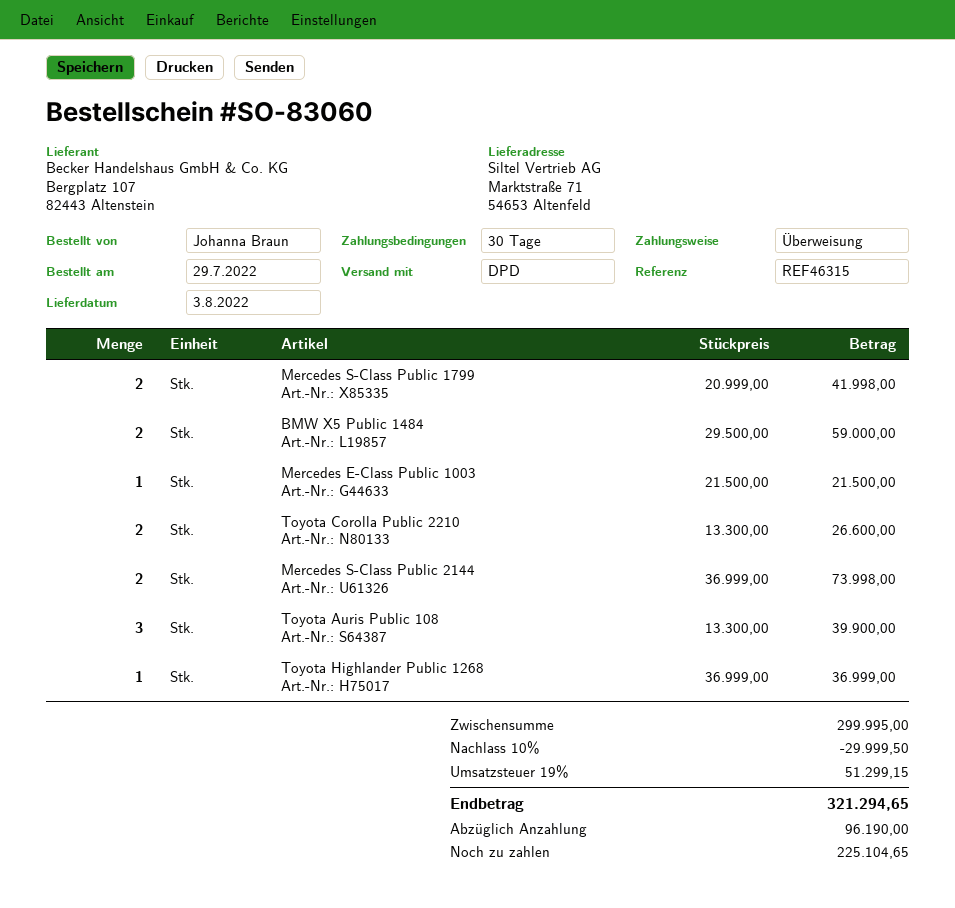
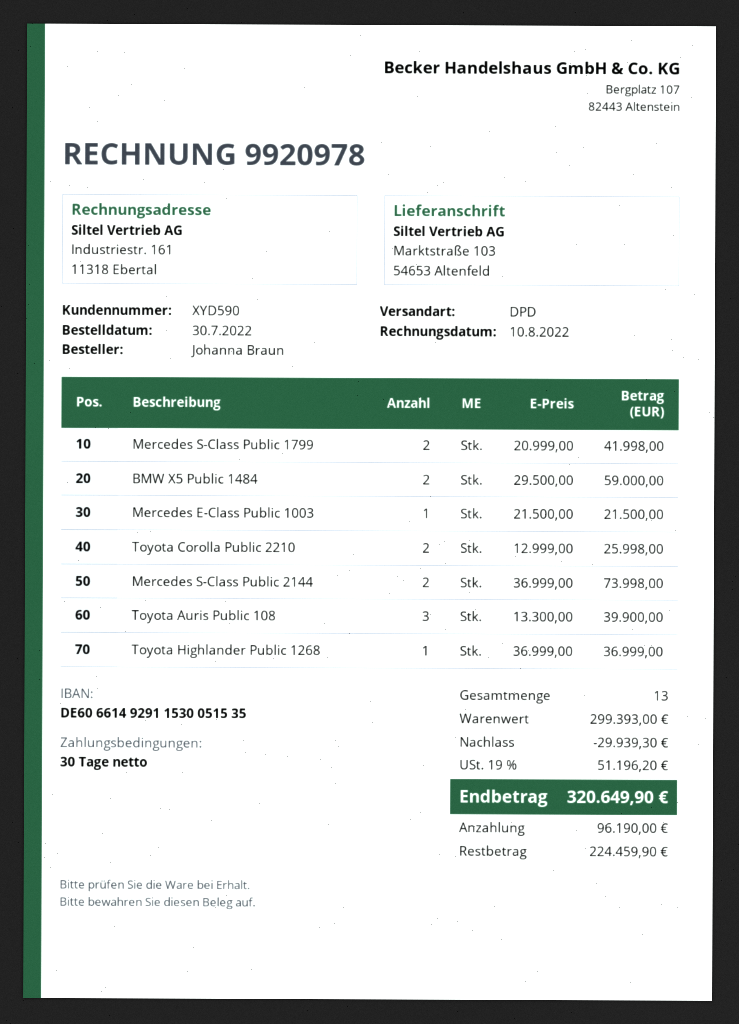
order date: 2022-07-29 -> 2022-07-30
ship to: Marktstraße 71, 54653 Altenfeld -> Marktstraße 103, 54653 Altenfeld
Toyota Corolla Public 2210: 2 x 13300.00 = 26600.00 -> 2 x 12999.00 = 25998.00
subtotal: 299995.00 -> 299393.00
discount: 29999.50 -> 29939.30
tax: 19% = 51299.15 -> 19% = 51196.20
total: 321294.65 -> 320649.90
balance: 225104.65 -> 224459.90

